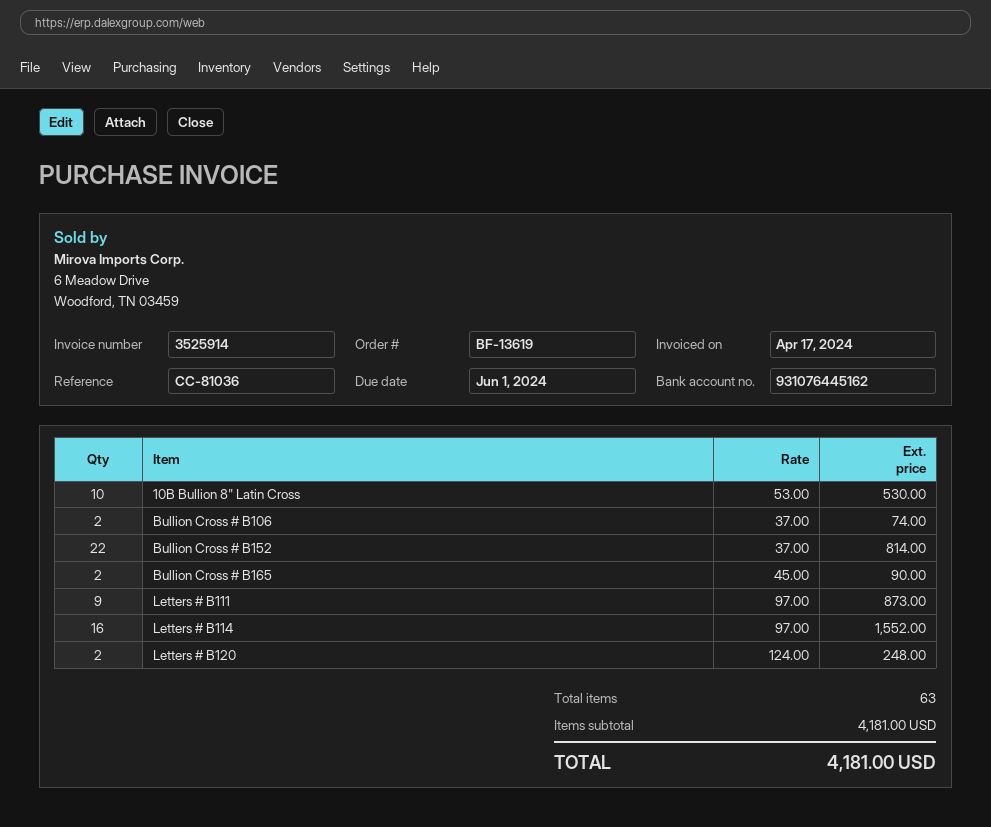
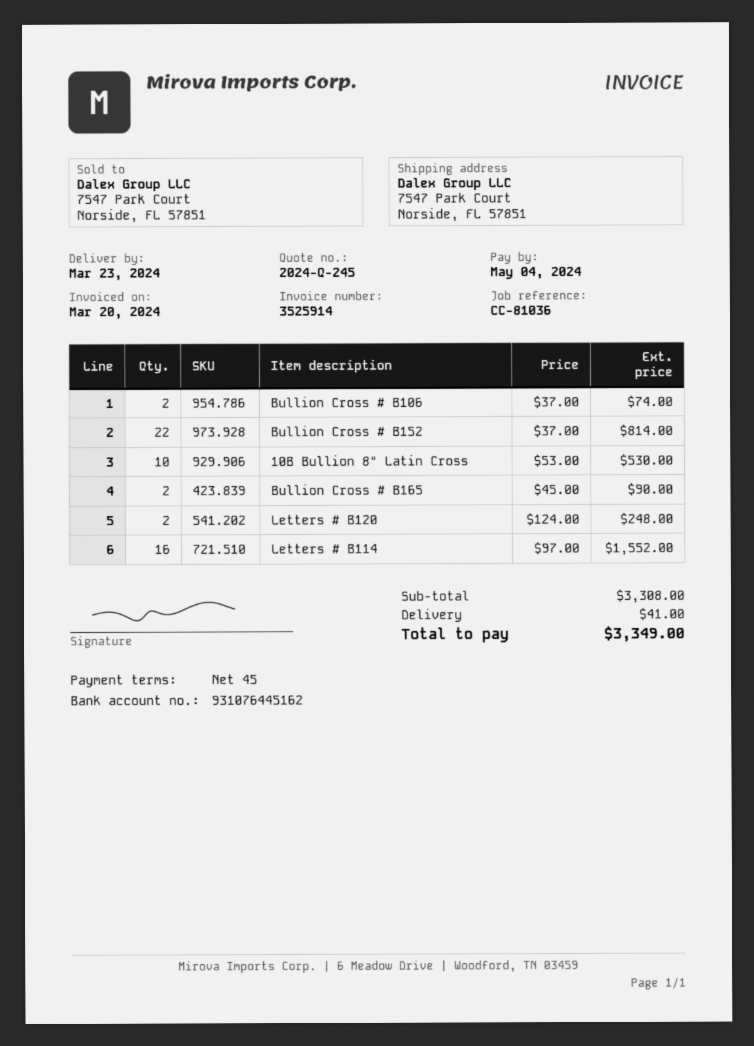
invoice date: 2024-04-17 -> 2024-03-20
due date: 2024-06-01 -> 2024-05-04
Letters # B111: 9 x 97.00 = 873.00 -> none
subtotal: 4181.00 -> 3308.00
shipping: none -> 41.00
total: 4181.00 -> 3349.00

